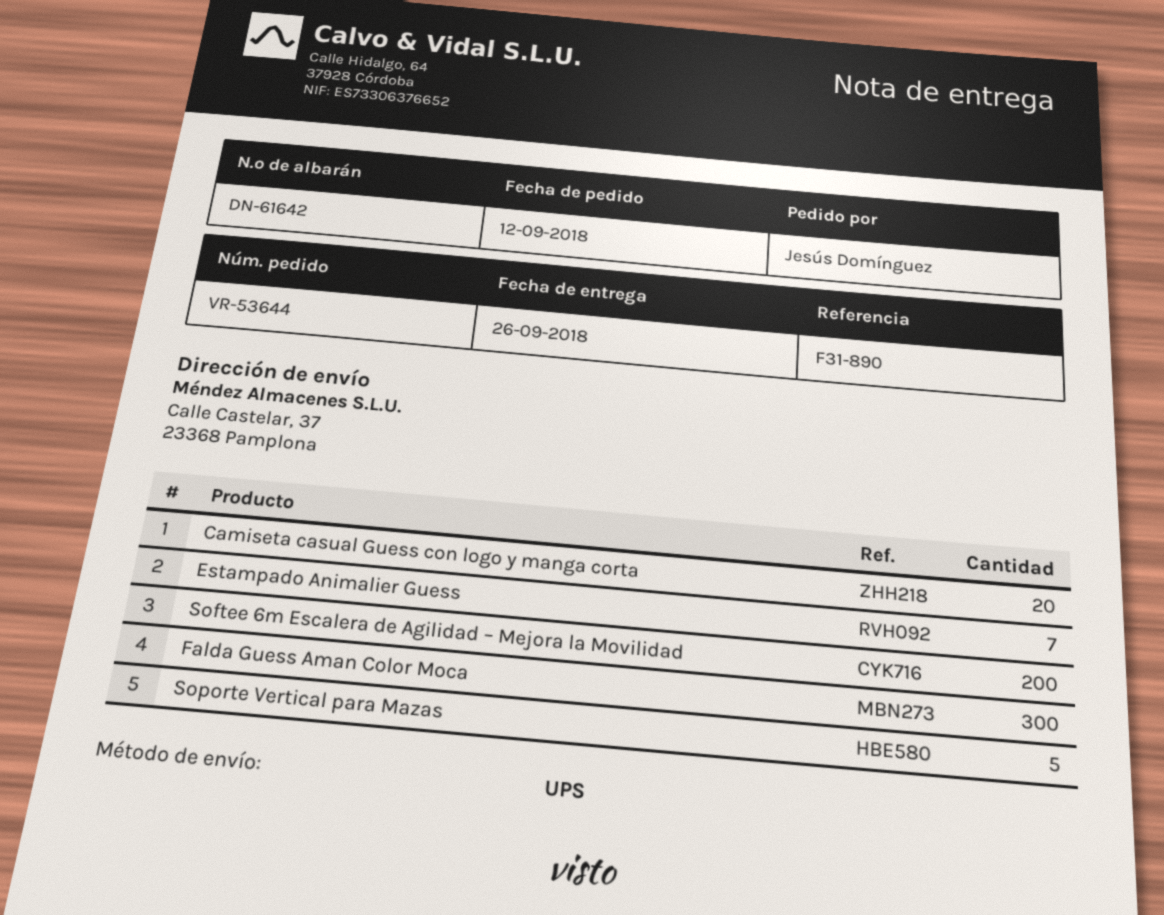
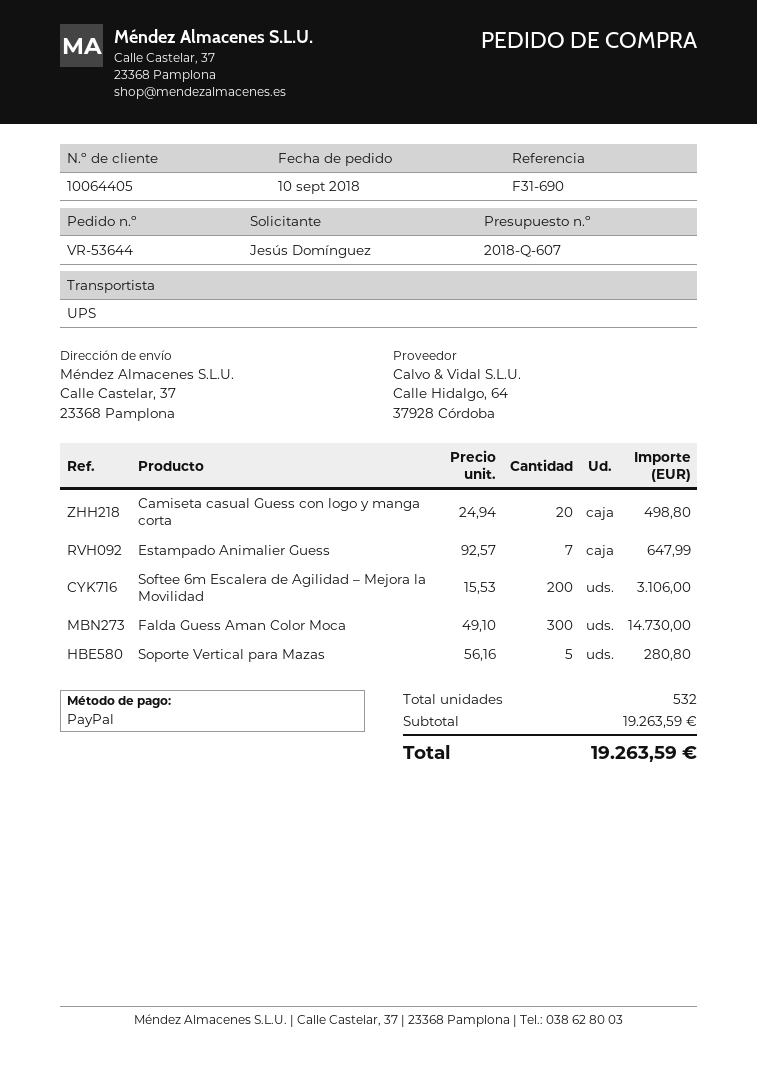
order date: 2018-09-12 -> 2018-09-10
reference: F31-890 -> F31-690

